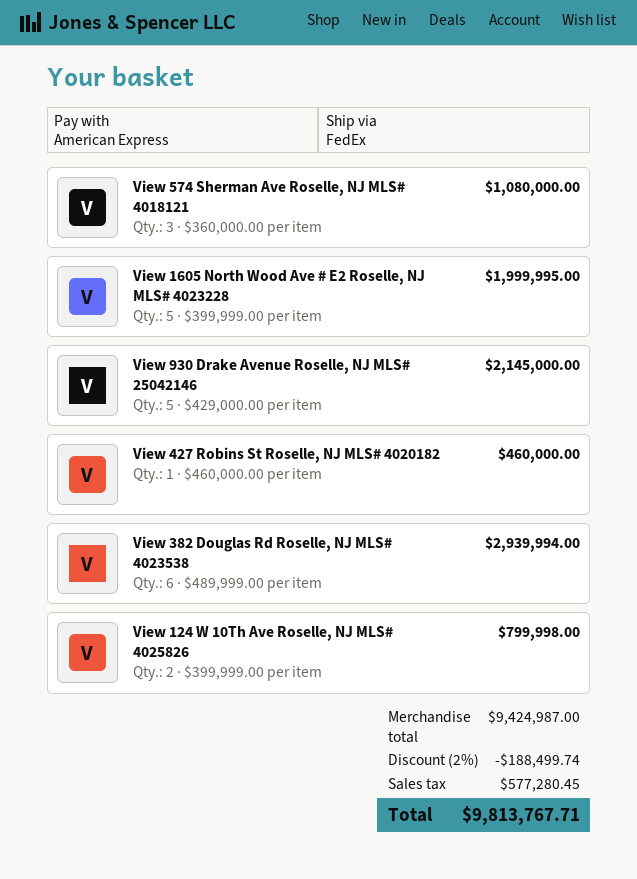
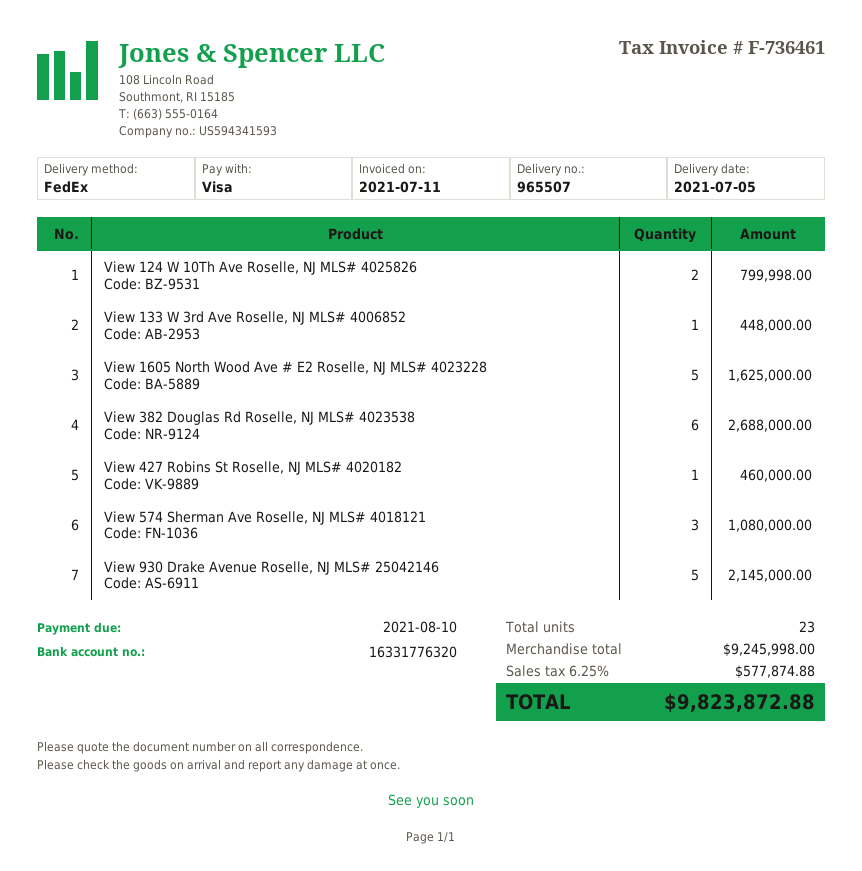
payment method: American Express -> Visa
View 1605 North Wood Ave # E2 Roselle, NJ MLS# 4023228: 5 for 1999995.00 -> 5 for 1625000.00
View 382 Douglas Rd Roselle, NJ MLS# 4023538: 6 for 2939994.00 -> 6 for 2688000.00
View 133 W 3rd Ave Roselle, NJ MLS# 4006852: none -> 1 for 448000.00
subtotal: 9424987.00 -> 9245998.00
discount: 2% = 188499.74 -> none
tax: 577280.45 -> 577874.88
total: 9813767.71 -> 9823872.88

